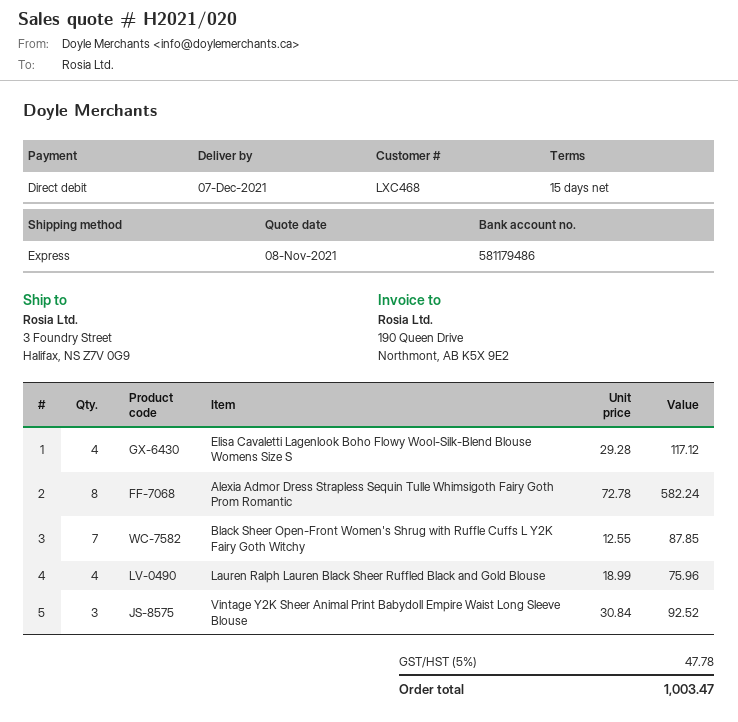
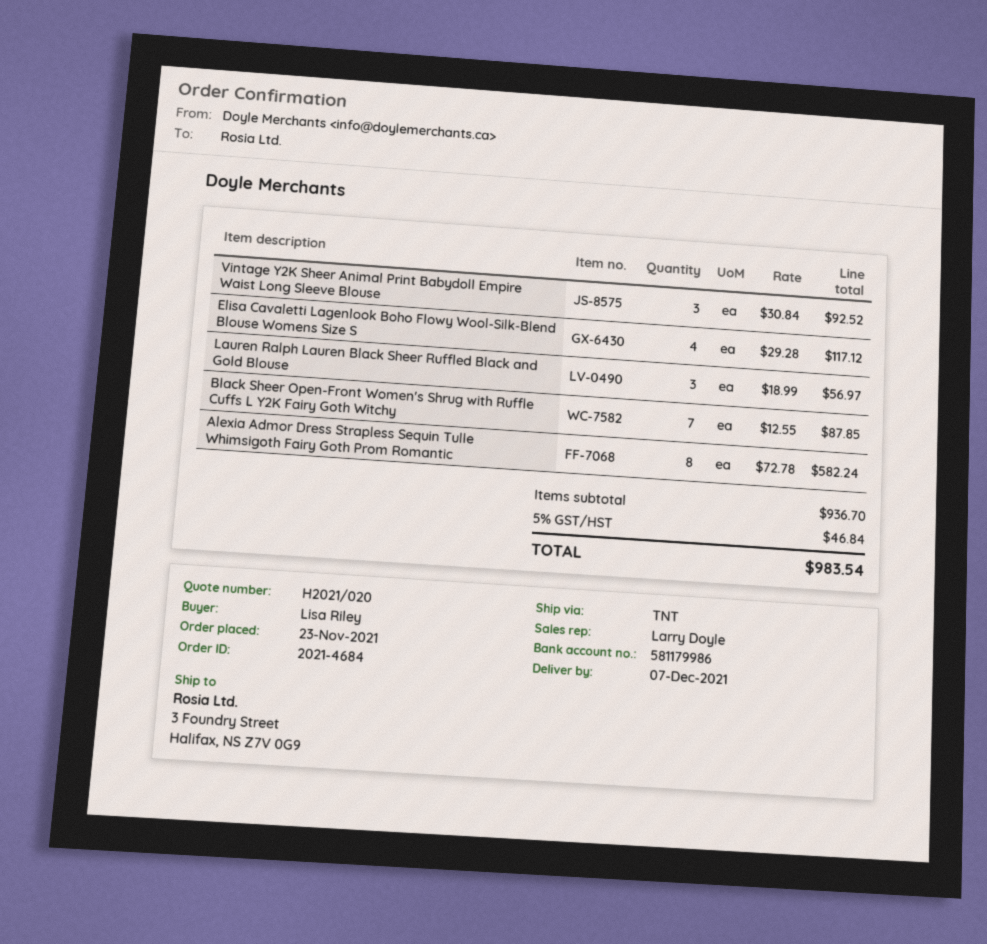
bank account: 581179486 -> 581179986
shipping method: express -> TNT
Lauren Ralph Lauren Black Sheer Ruffled Black and Gold Blouse: 4 x 18.99 = 75.96 -> 3 x 18.99 = 56.97
tax: 5% = 47.78 -> 5% = 46.84
total: 1003.47 -> 983.54

